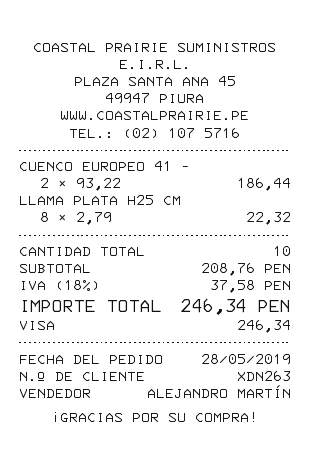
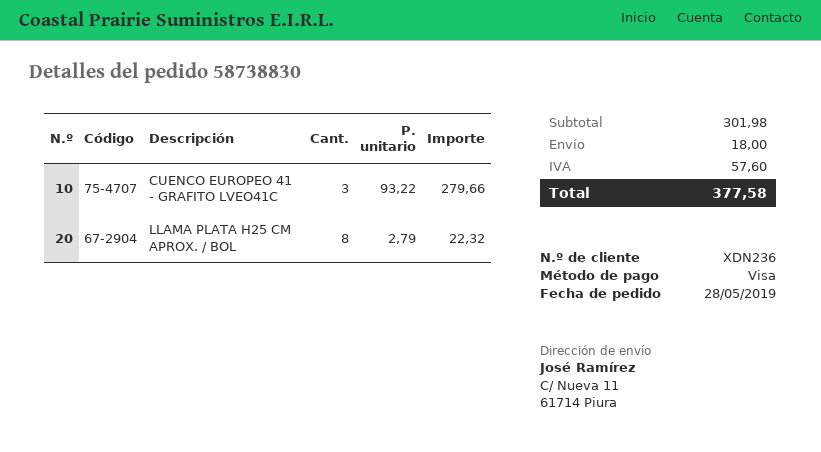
customer number: XDN263 -> XDN236
CUENCO EUROPEO 41 -: 2 x 93.22 = 186.44 -> 3 x 93.22 = 279.66
subtotal: 208.76 -> 301.98
shipping: none -> 18.00
tax: 37.58 -> 57.60
total: 246.34 -> 377.58

